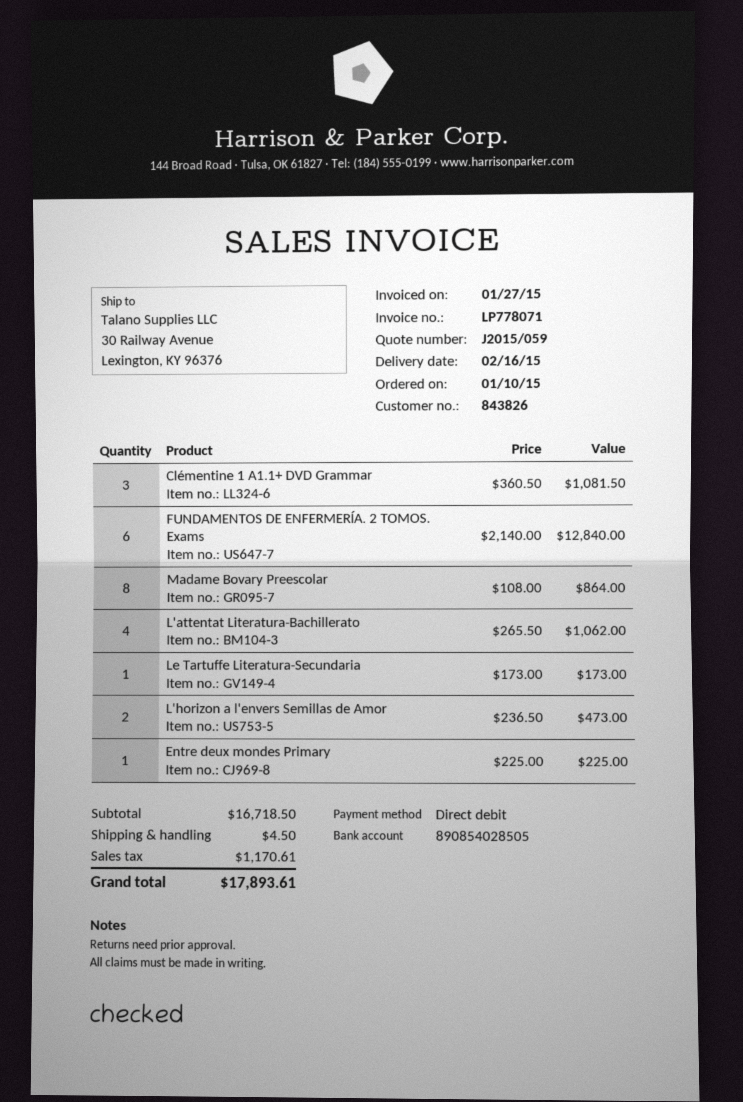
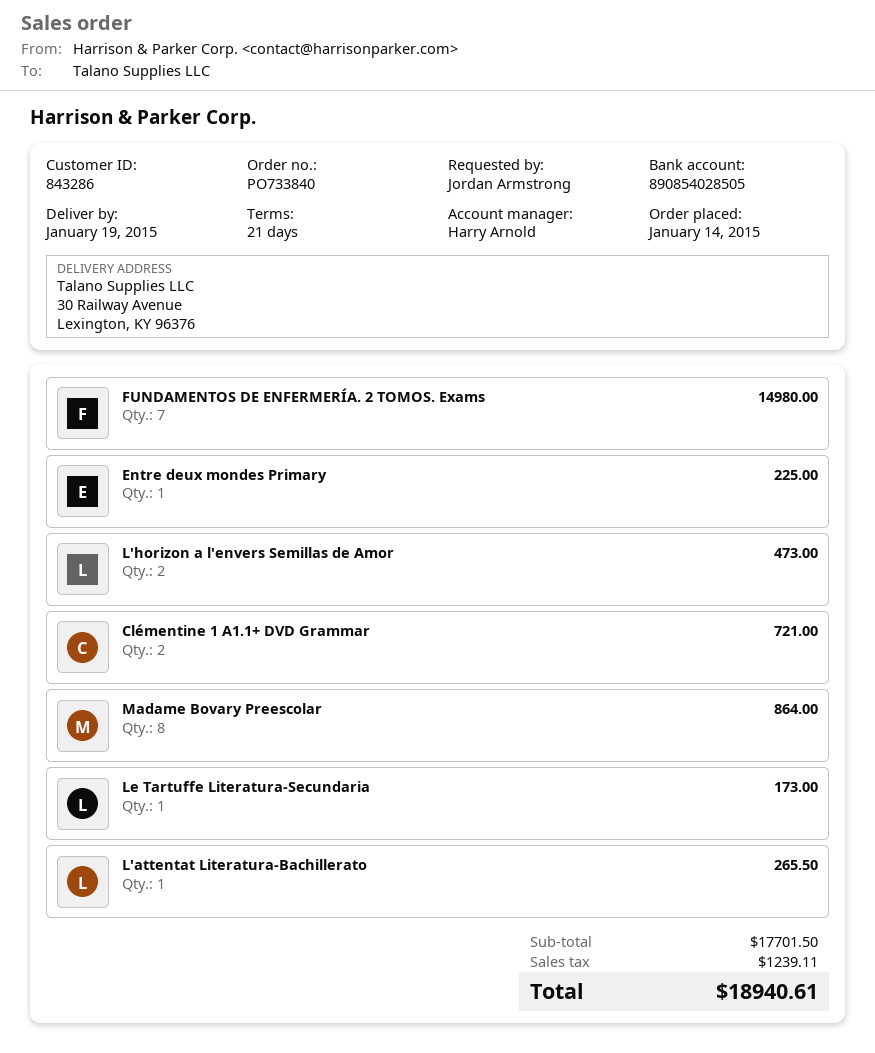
order date: 2015-01-10 -> 2015-01-14
delivery date: 2015-02-16 -> 2015-01-19
customer number: 843826 -> 843286
Clémentine 1 A1.1+ DVD Grammar: 3 for 1081.50 -> 2 for 721.00
FUNDAMENTOS DE ENFERMERÍA. 2 TOMOS. Exams: 6 for 12840.00 -> 7 for 14980.00
L'attentat Literatura-Bachillerato: 4 for 1062.00 -> 1 for 265.50
subtotal: 16718.50 -> 17701.50
shipping: 4.50 -> none
tax: 1170.61 -> 1239.11
total: 17893.61 -> 18940.61

